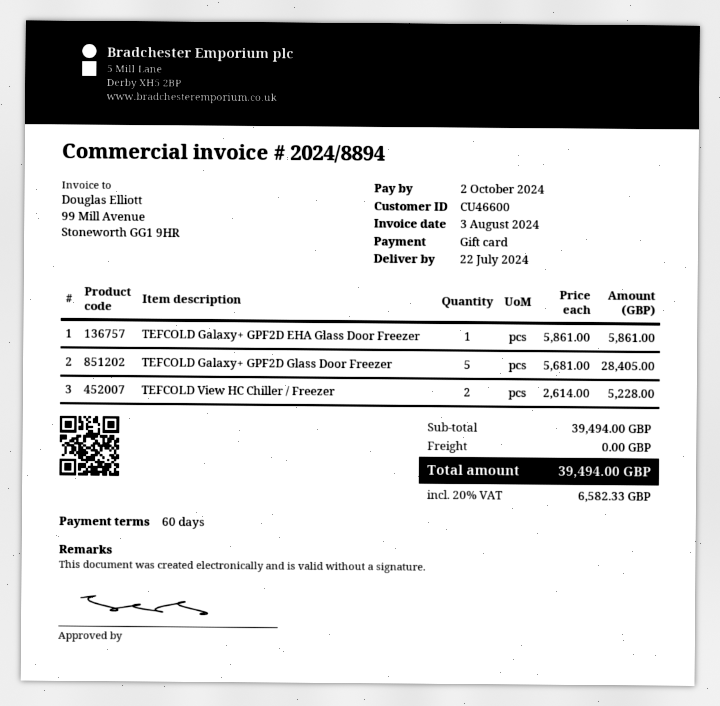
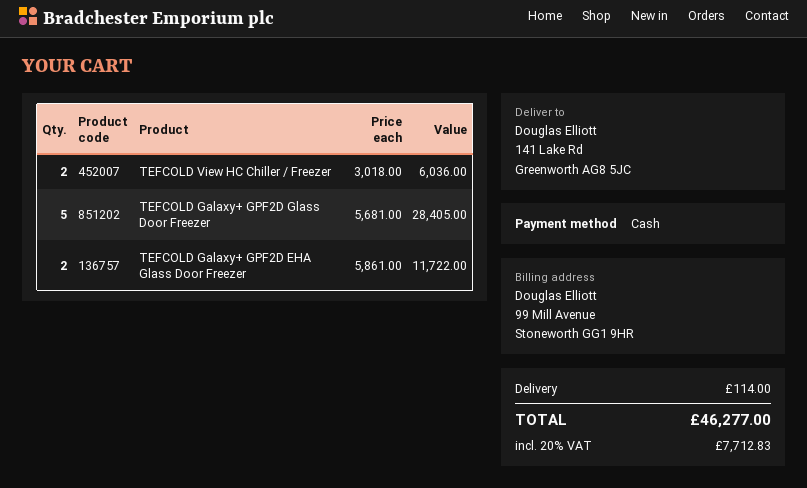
payment method: gift card -> cash
TEFCOLD Galaxy+ GPF2D EHA Glass Door Freezer: 1 x 5861.00 = 5861.00 -> 2 x 5861.00 = 11722.00
TEFCOLD View HC Chiller / Freezer: 2 x 2614.00 = 5228.00 -> 2 x 3018.00 = 6036.00
shipping: 0.00 -> 114.00
tax: 20% = 6582.33 -> 20% = 7712.83
total: 39494.00 -> 46277.00

